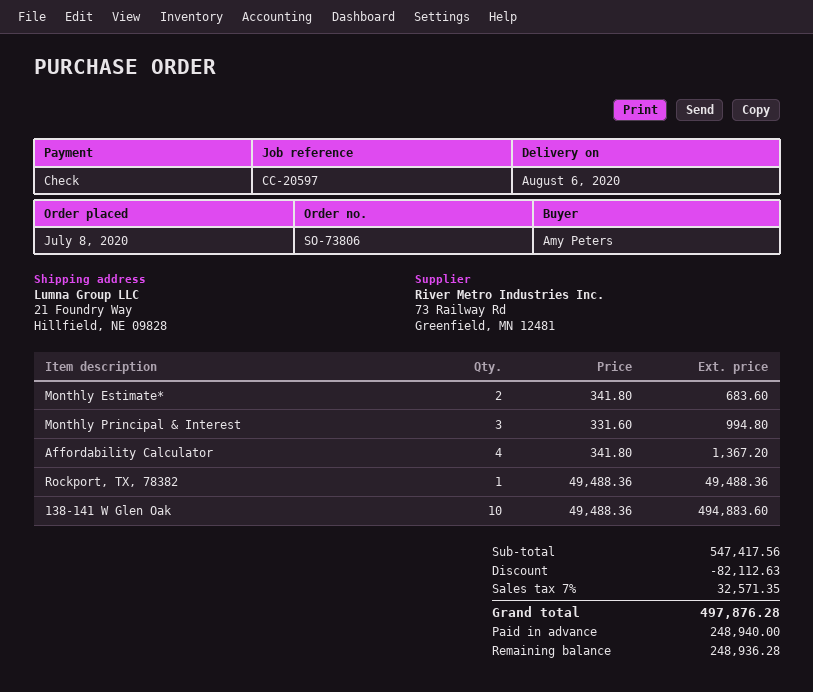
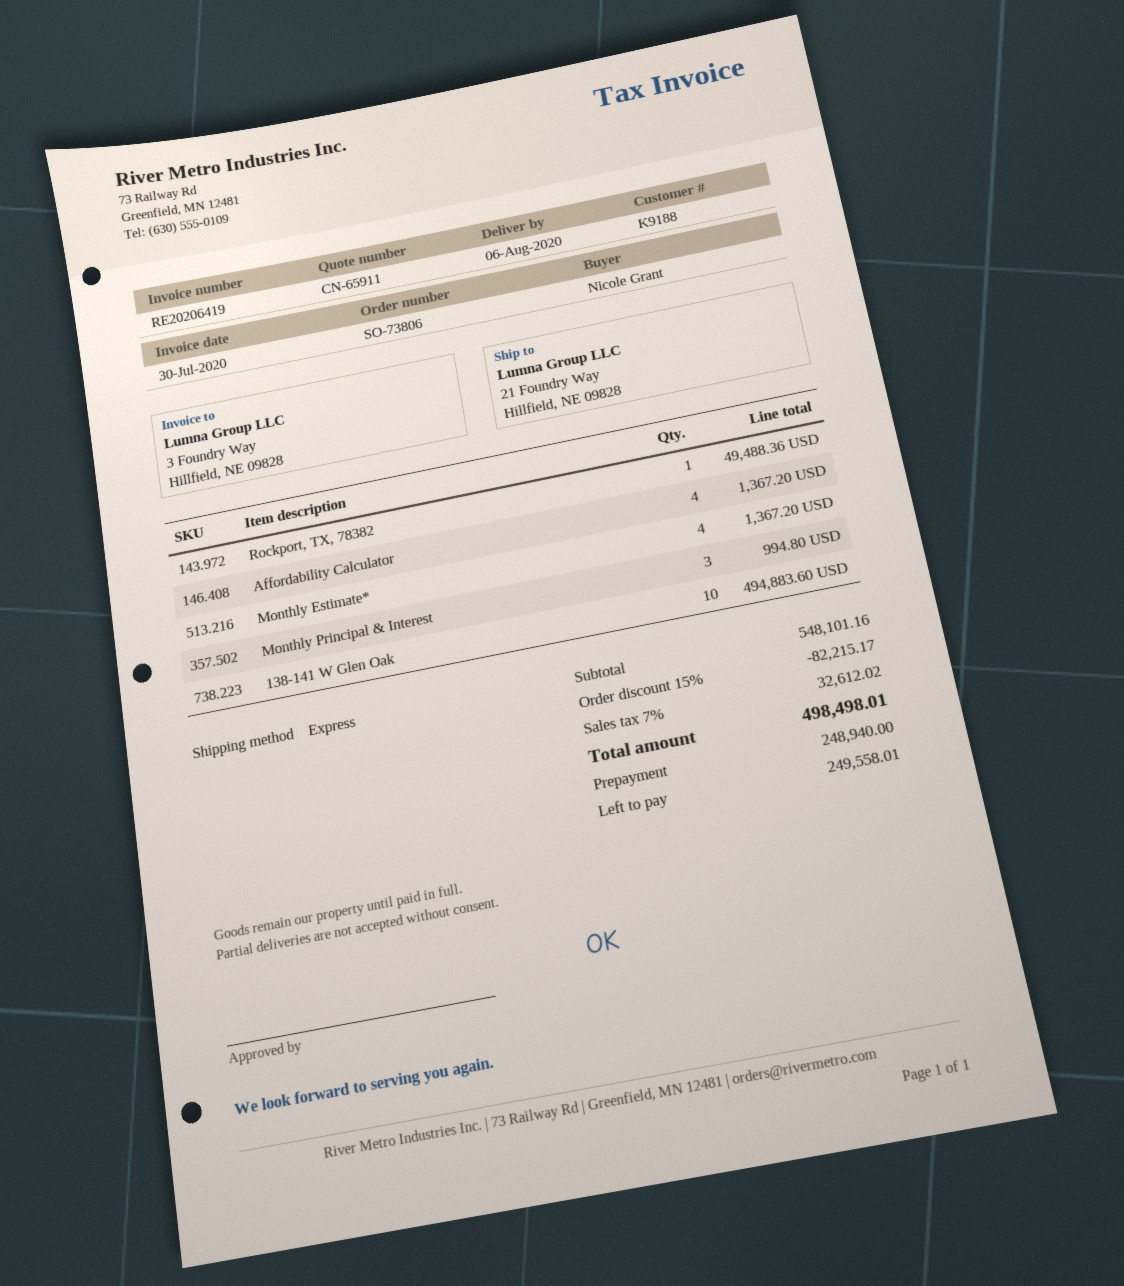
ordered by: Amy Peters -> Nicole Grant
Monthly Estimate*: 2 for 683.60 -> 4 for 1367.20
subtotal: 547417.56 -> 548101.16
discount: 82112.63 -> 82215.17
tax: 7% = 32571.35 -> 7% = 32612.02
total: 497876.28 -> 498498.01
balance: 248936.28 -> 249558.01

